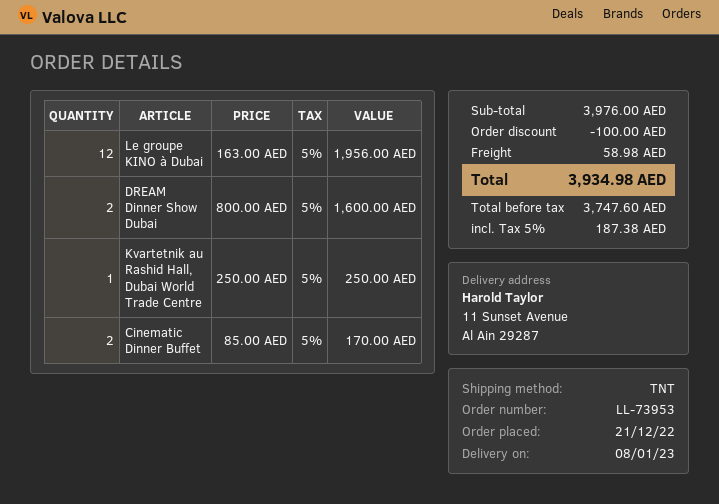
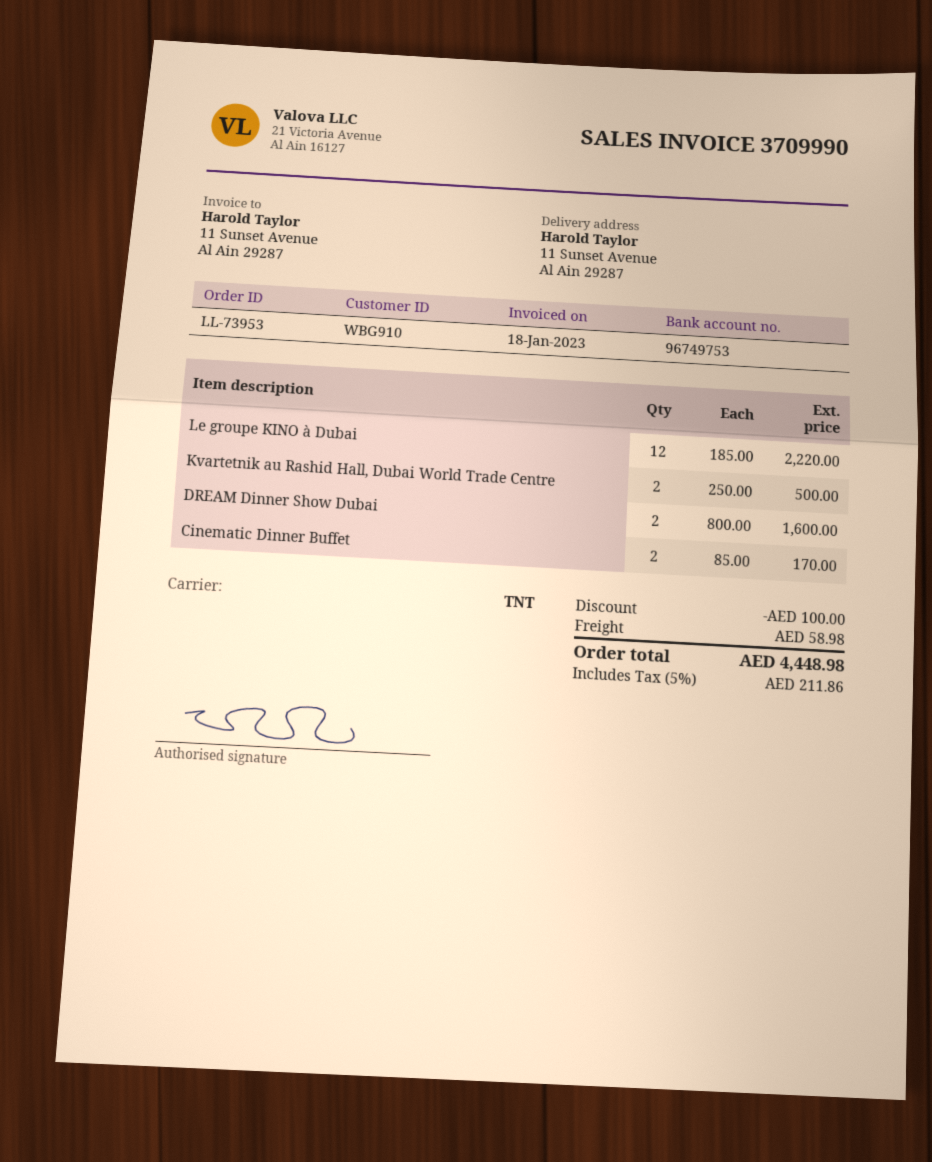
Le groupe KINO à Dubai: 12 x 163.00 = 1956.00 -> 12 x 185.00 = 2220.00
Kvartetnik au Rashid Hall, Dubai World Trade Centre: 1 x 250.00 = 250.00 -> 2 x 250.00 = 500.00
tax: 5% = 187.38 -> 5% = 211.86
total: 3934.98 -> 4448.98

